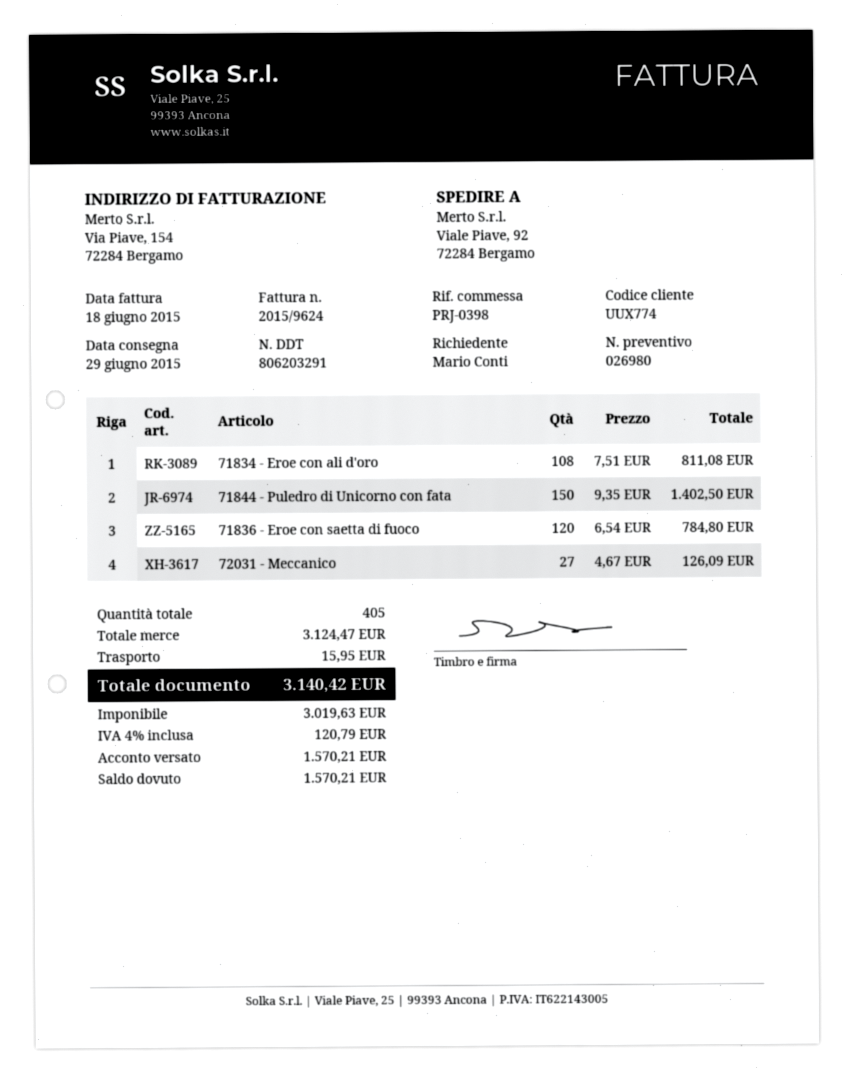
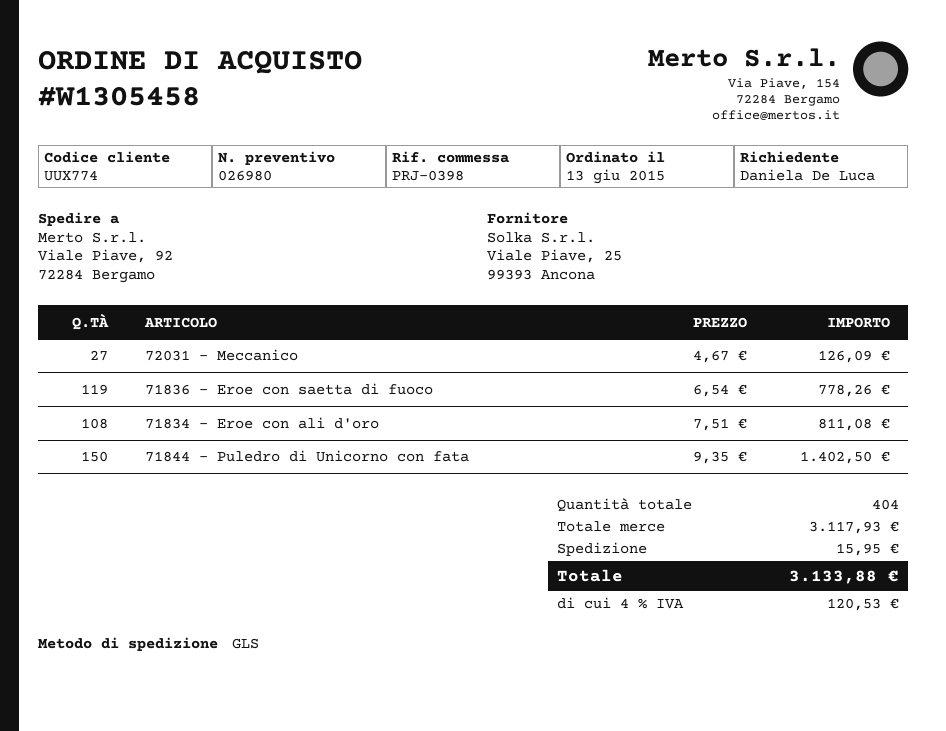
ordered by: Mario Conti -> Daniela De Luca
71836 - Eroe con saetta di fuoco: 120 x 6.54 = 784.80 -> 119 x 6.54 = 778.26
total quantity: 405 -> 404
subtotal: 3124.47 -> 3117.93
tax: 4% = 120.79 -> 4% = 120.53
total: 3140.42 -> 3133.88

